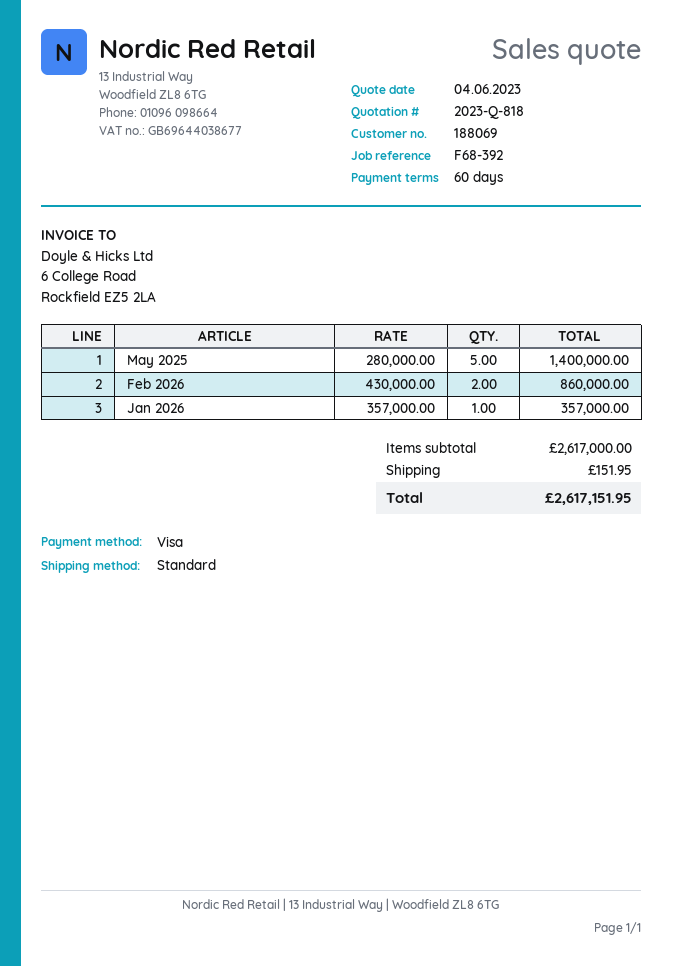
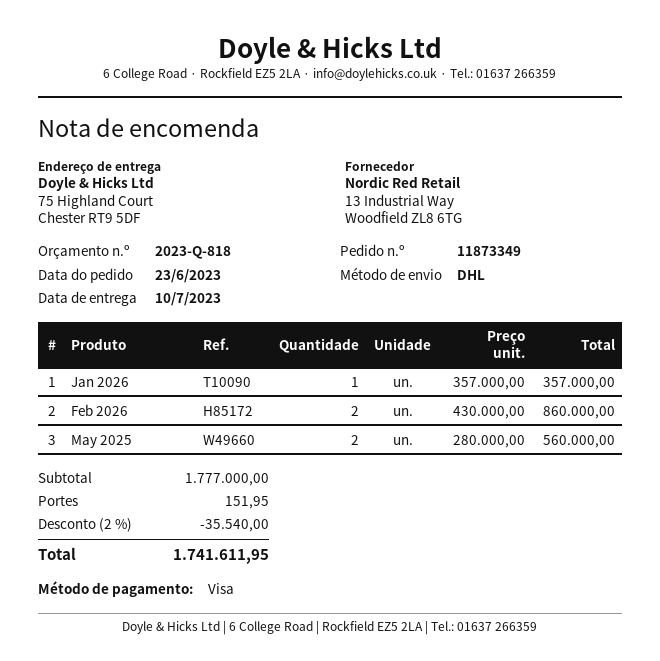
shipping method: standard -> DHL
May 2025: 5 x 280000.00 = 1400000.00 -> 2 x 280000.00 = 560000.00
subtotal: 2617000.00 -> 1777000.00
discount: none -> 2% = 35540.00
total: 2617151.95 -> 1741611.95

